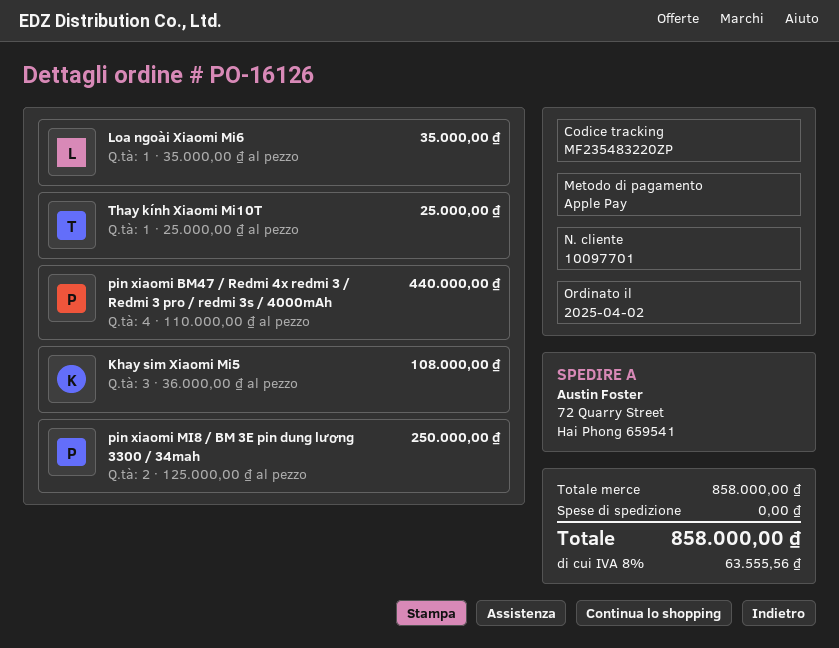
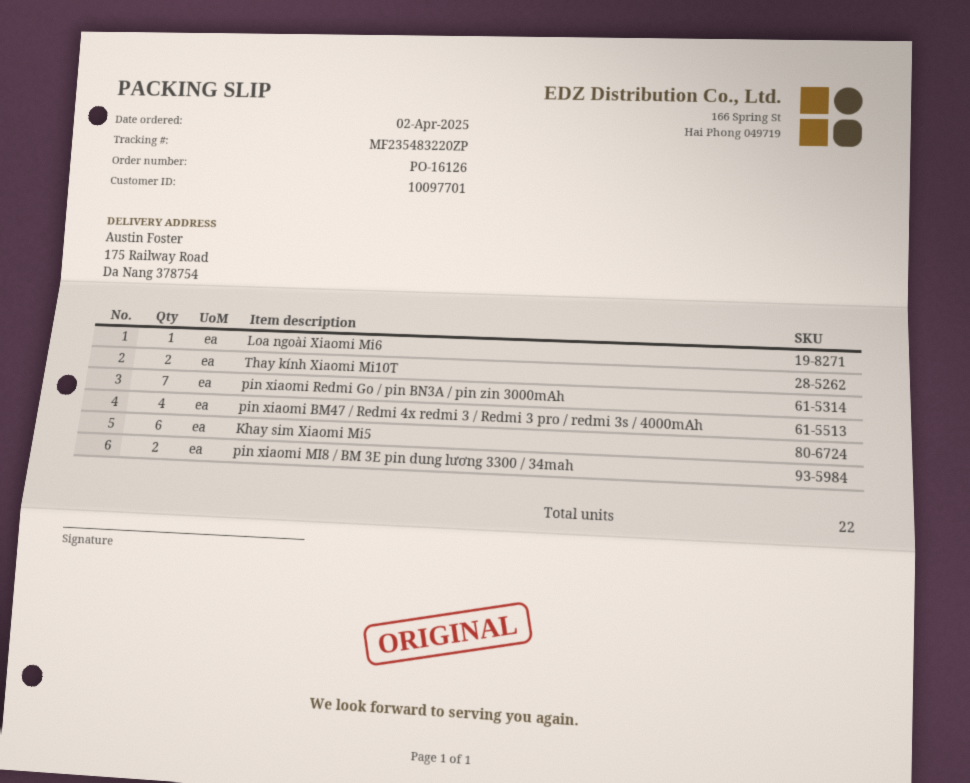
ship to: 72 Quarry Street, Hai Phong 659541 -> 175 Railway Road, Da Nang 378754
Thay kính Xiaomi Mi10T: 1 -> 2
Khay sim Xiaomi Mi5: 3 -> 6
pin xiaomi Redmi Go / pin BN3A / pin zin 3000mAh: none -> 7

